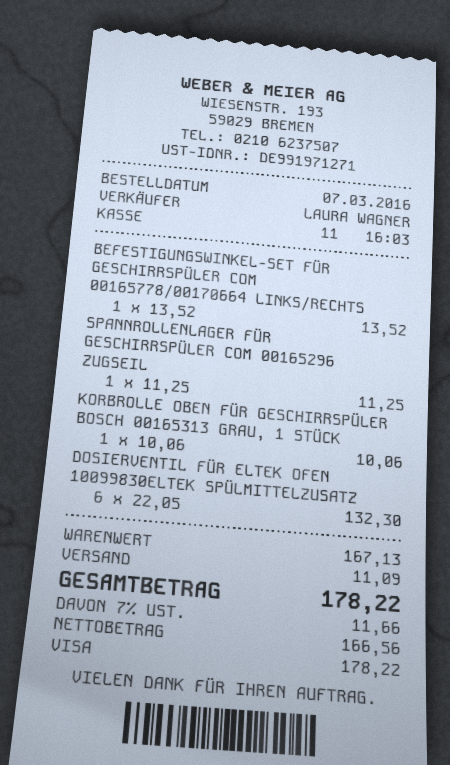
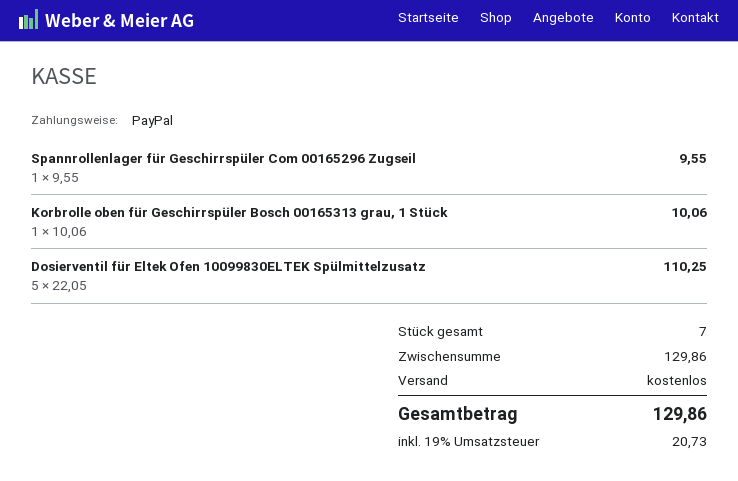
payment method: Visa -> PayPal
BEFESTIGUNGSWINKEL-SET FÜR GESCHIRRSPÜLER COM 00165778/00170664 LINKS/RECHTS: 1 x 13.52 = 13.52 -> none
SPANNROLLENLAGER FÜR GESCHIRRSPÜLER COM 00165296 ZUGSEIL: 1 x 11.25 = 11.25 -> 1 x 9.55 = 9.55
DOSIERVENTIL FÜR ELTEK OFEN 10099830ELTEK SPÜLMITTELZUSATZ: 6 x 22.05 = 132.30 -> 5 x 22.05 = 110.25
subtotal: 167.13 -> 129.86
shipping: 11.09 -> 0.00
tax: 7% = 11.66 -> 19% = 20.73
total: 178.22 -> 129.86

